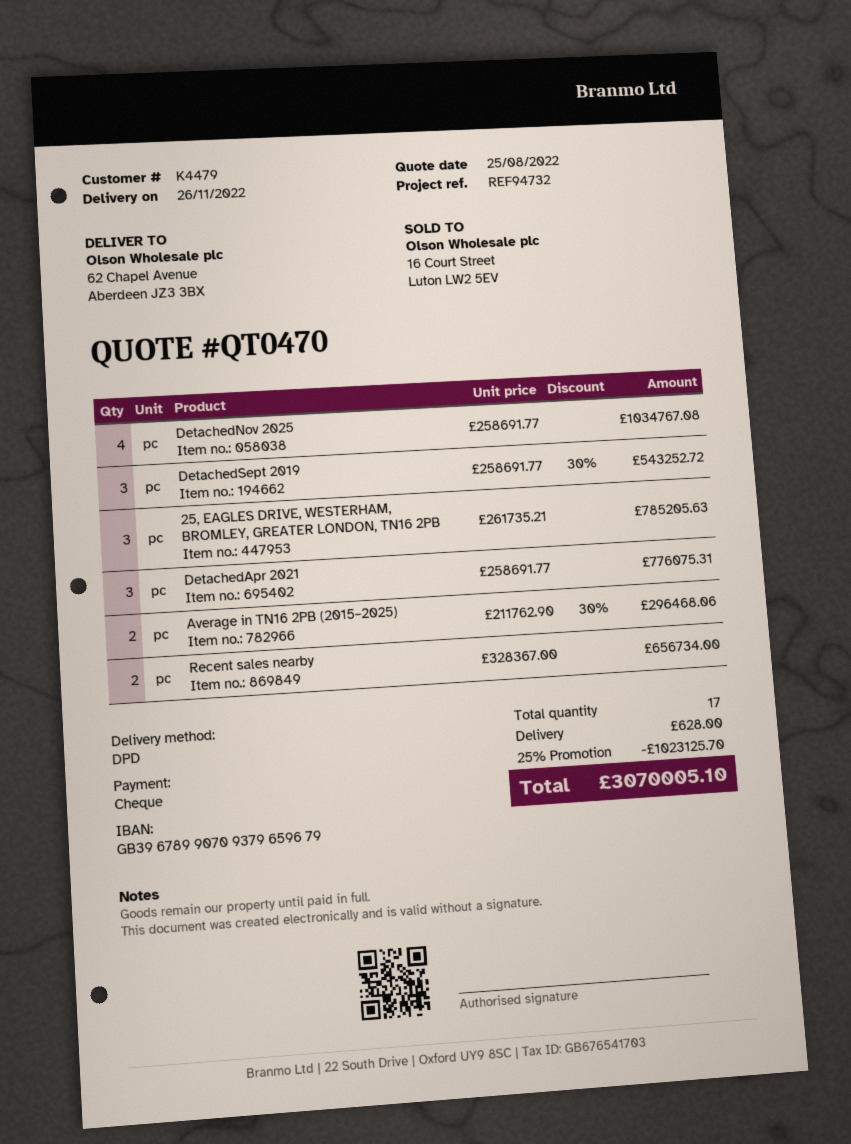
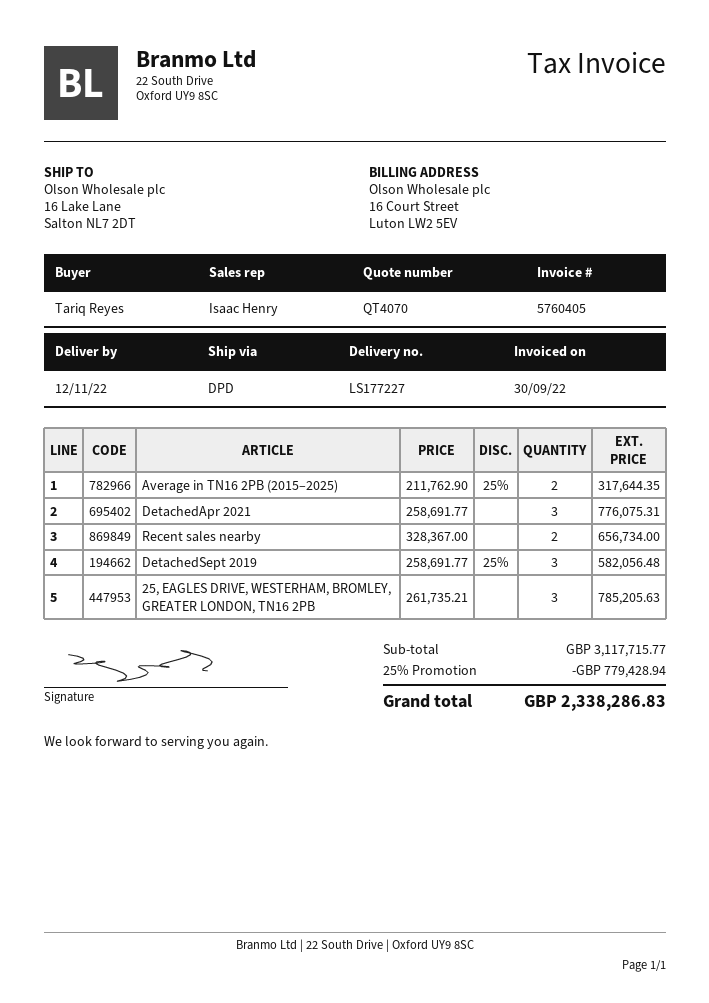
quote number: QT0470 -> QT4070
delivery date: 2022-11-26 -> 2022-11-12
ship to: 62 Chapel Avenue, Aberdeen JZ3 3BX -> 16 Lake Lane, Salton NL7 2DT
DetachedNov 2025: 4 x 258691.77 = 1034767.08 -> none
DetachedSept 2019: 3 x 258691.77 - 30% = 543252.72 -> 3 x 258691.77 - 25% = 582056.48
Average in TN16 2PB (2015–2025): 2 x 211762.90 - 30% = 296468.06 -> 2 x 211762.90 - 25% = 317644.35
discount: 25% = 1023125.70 -> 25% = 779428.94
shipping: 628.00 -> none
total: 3070005.10 -> 2338286.83

